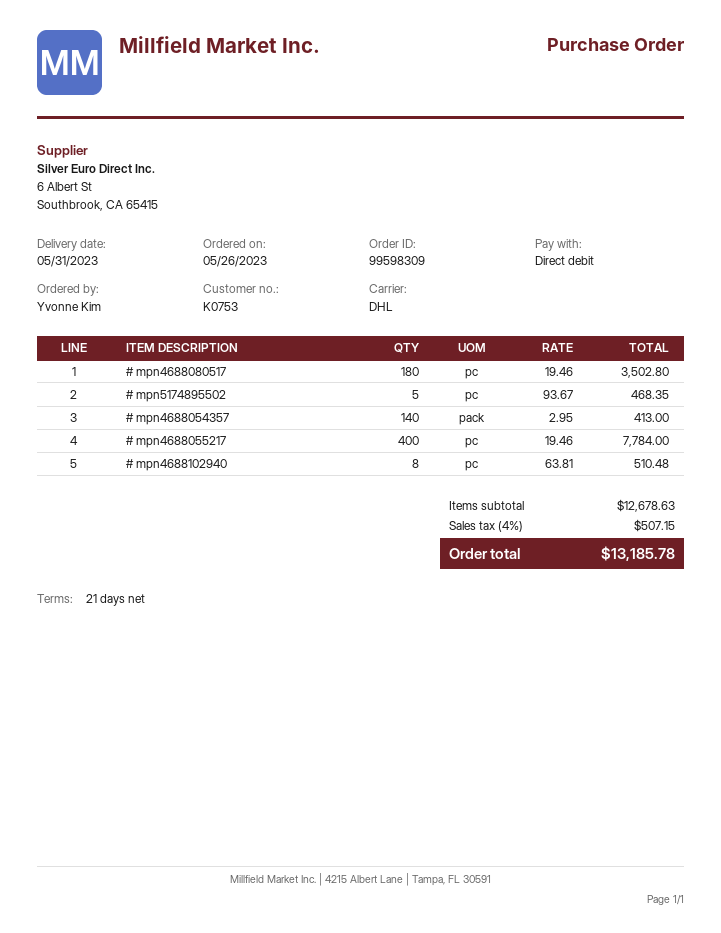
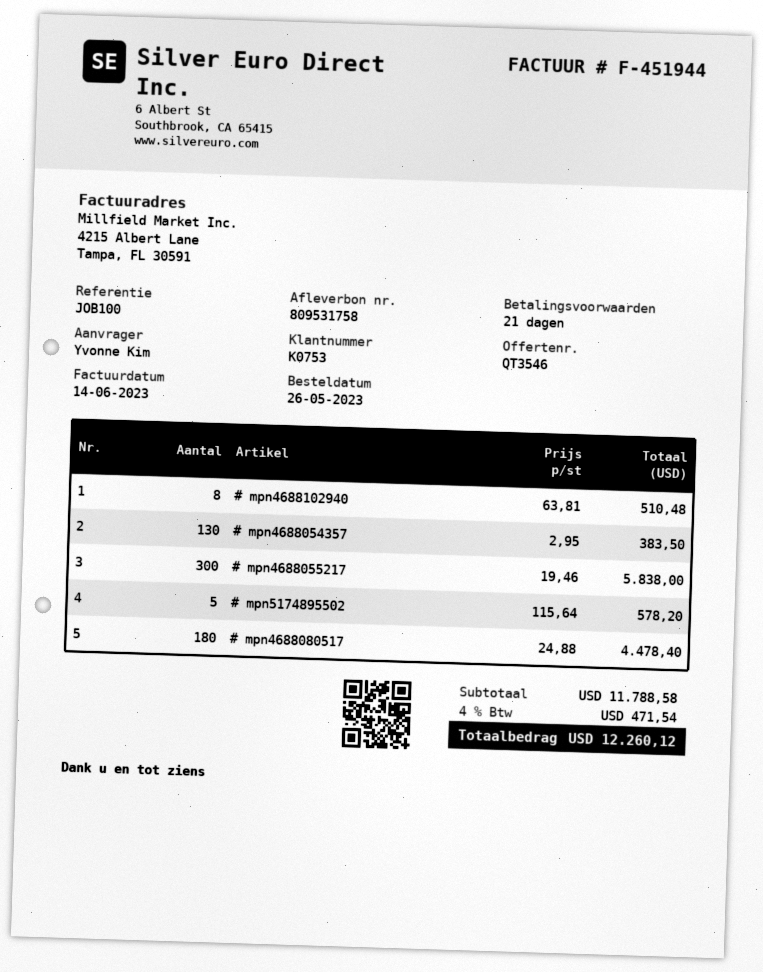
# mpn4688080517: 180 x 19.46 = 3502.80 -> 180 x 24.88 = 4478.40
# mpn5174895502: 5 x 93.67 = 468.35 -> 5 x 115.64 = 578.20
# mpn4688054357: 140 x 2.95 = 413.00 -> 130 x 2.95 = 383.50
# mpn4688055217: 400 x 19.46 = 7784.00 -> 300 x 19.46 = 5838.00
subtotal: 12678.63 -> 11788.58
tax: 4% = 507.15 -> 4% = 471.54
total: 13185.78 -> 12260.12

